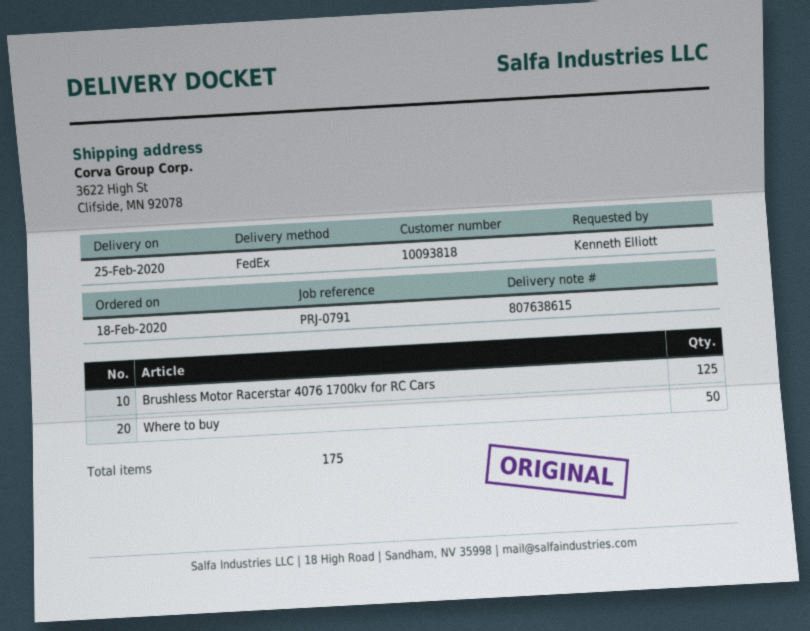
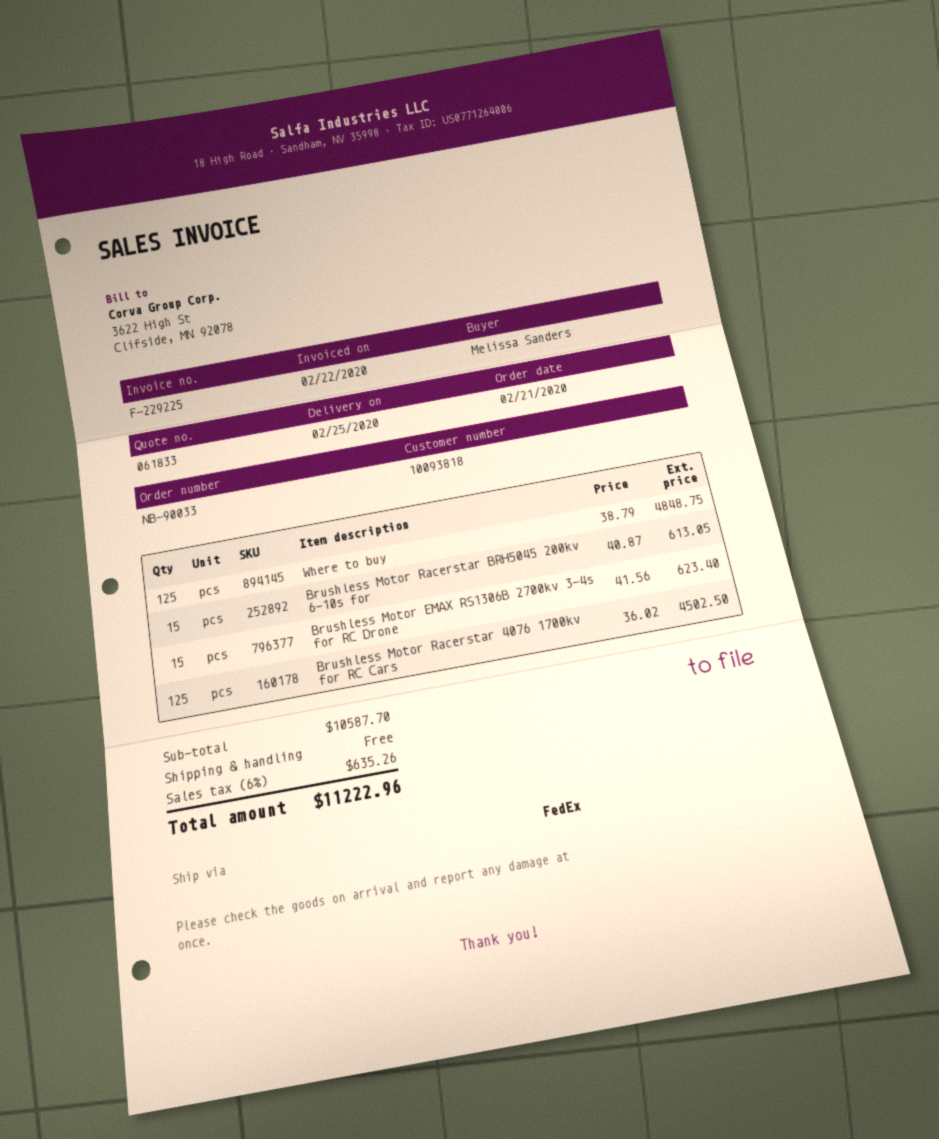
order date: 2020-02-18 -> 2020-02-21
ordered by: Kenneth Elliott -> Melissa Sanders
Where to buy: 50 -> 125
Brushless Motor Racerstar BRH5045 200kv 6-10s for: none -> 15
Brushless Motor EMAX RS1306B 2700kv 3-4s for RC Drone: none -> 15

